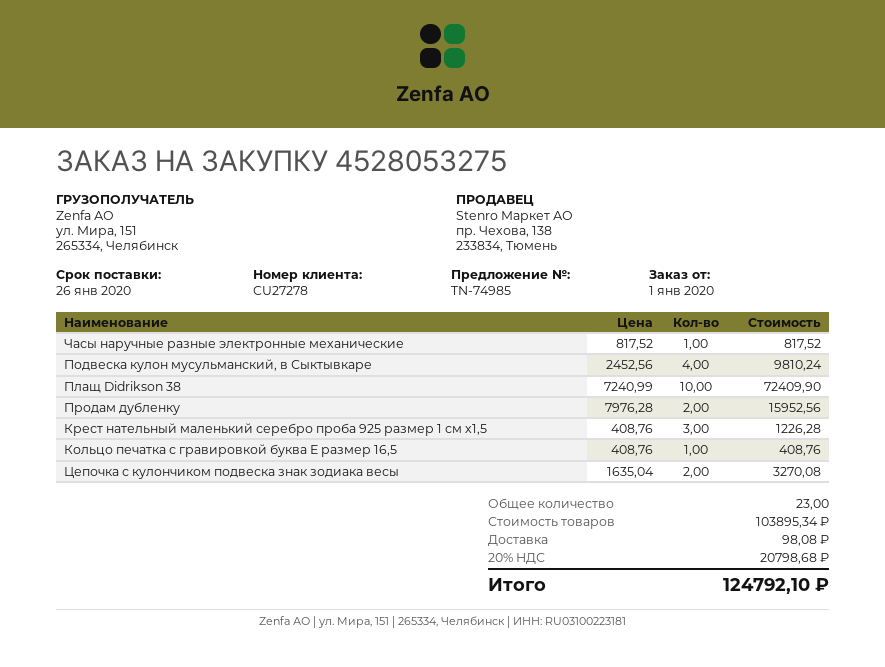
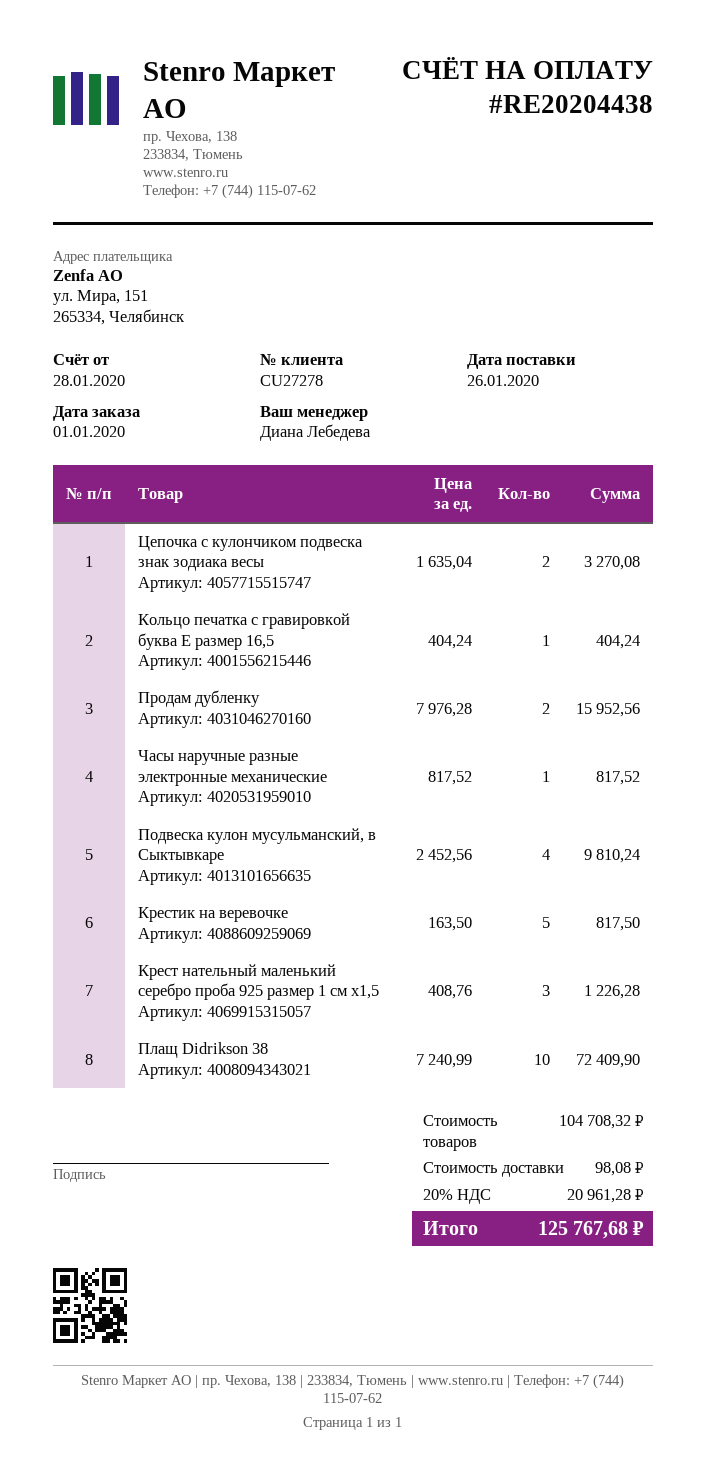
Кольцо печатка с гравировкой буква Е размер 16,5: 1 x 408.76 = 408.76 -> 1 x 404.24 = 404.24
Крестик на веревочке: none -> 5 x 163.50 = 817.50
subtotal: 103895.34 -> 104708.32
tax: 20% = 20798.68 -> 20% = 20961.28
total: 124792.10 -> 125767.68

